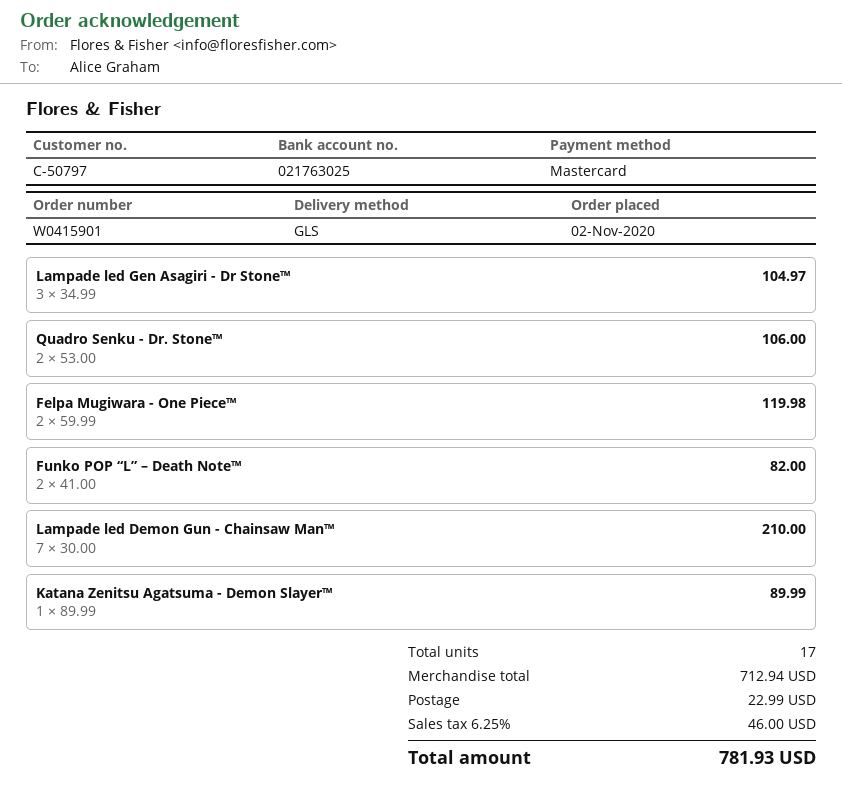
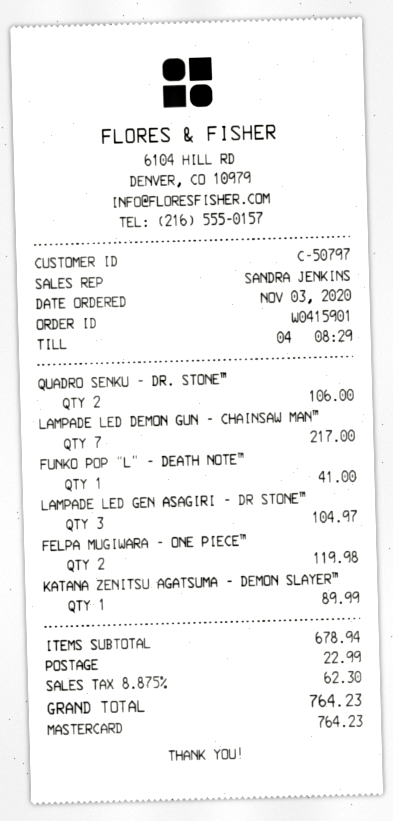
order date: 2020-11-02 -> 2020-11-03
Funko POP “L” – Death Note™: 2 for 82.00 -> 1 for 41.00
Lampade led Demon Gun - Chainsaw Man™: 7 for 210.00 -> 7 for 217.00
subtotal: 712.94 -> 678.94
tax: 6.25% = 46.00 -> 8.875% = 62.30
total: 781.93 -> 764.23

